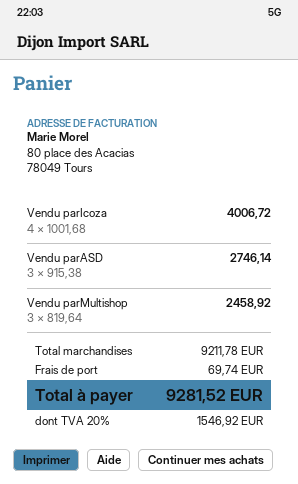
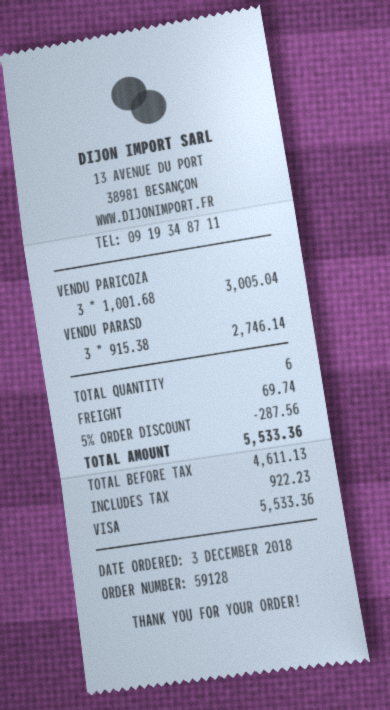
Vendu parIcoza: 4 x 1001.68 = 4006.72 -> 3 x 1001.68 = 3005.04
Vendu parMultishop: 3 x 819.64 = 2458.92 -> none
discount: none -> 5% = 287.56
tax: 1546.92 -> 922.23
total: 9281.52 -> 5533.36

